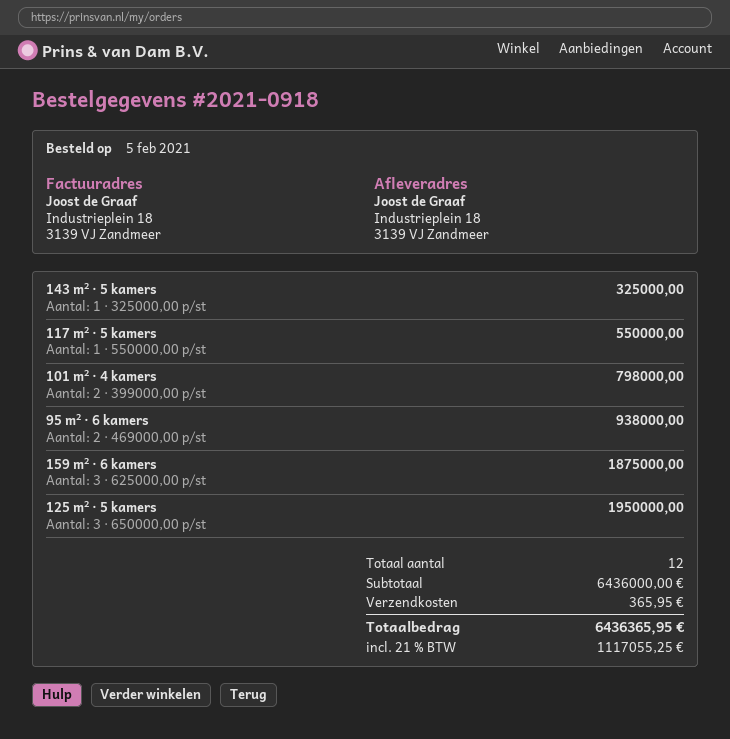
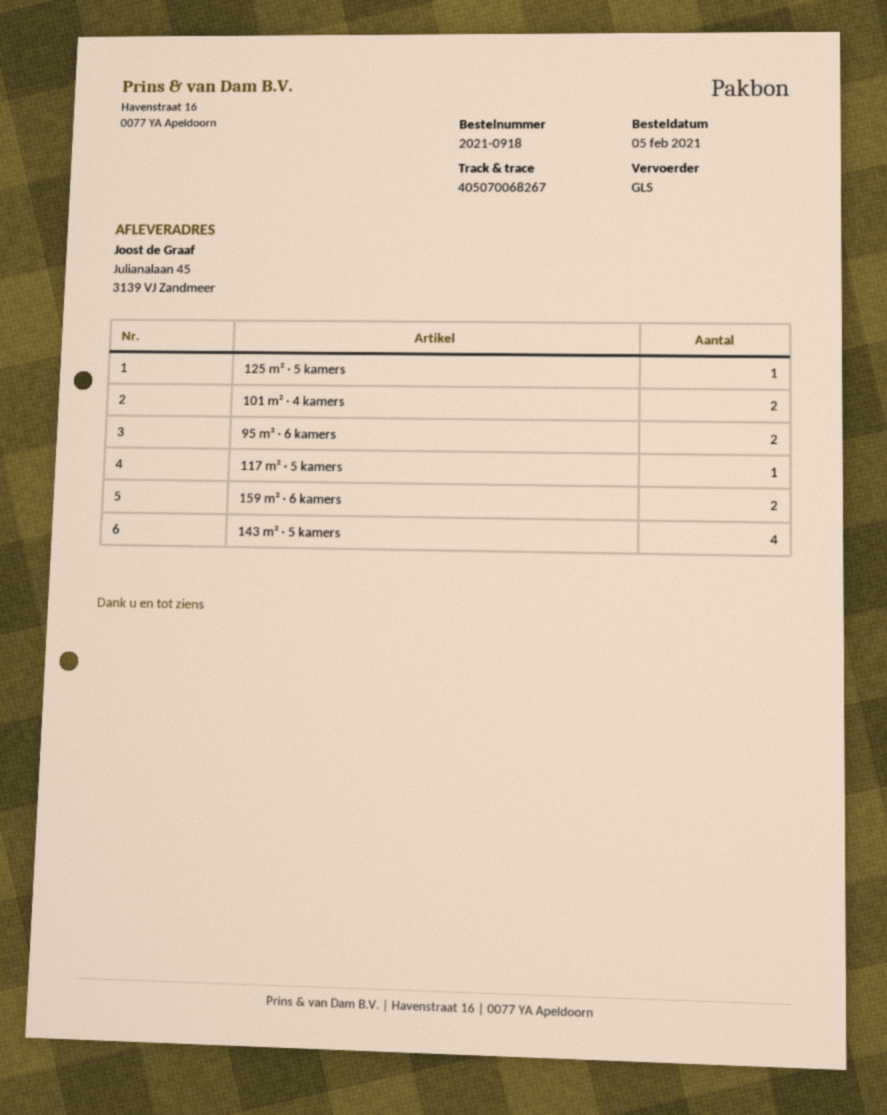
ship to: Industrieplein 18, 3139 VJ Zandmeer -> Julianalaan 45, 3139 VJ Zandmeer
143 m² · 5 kamers: 1 -> 4
159 m² · 6 kamers: 3 -> 2
125 m² · 5 kamers: 3 -> 1

